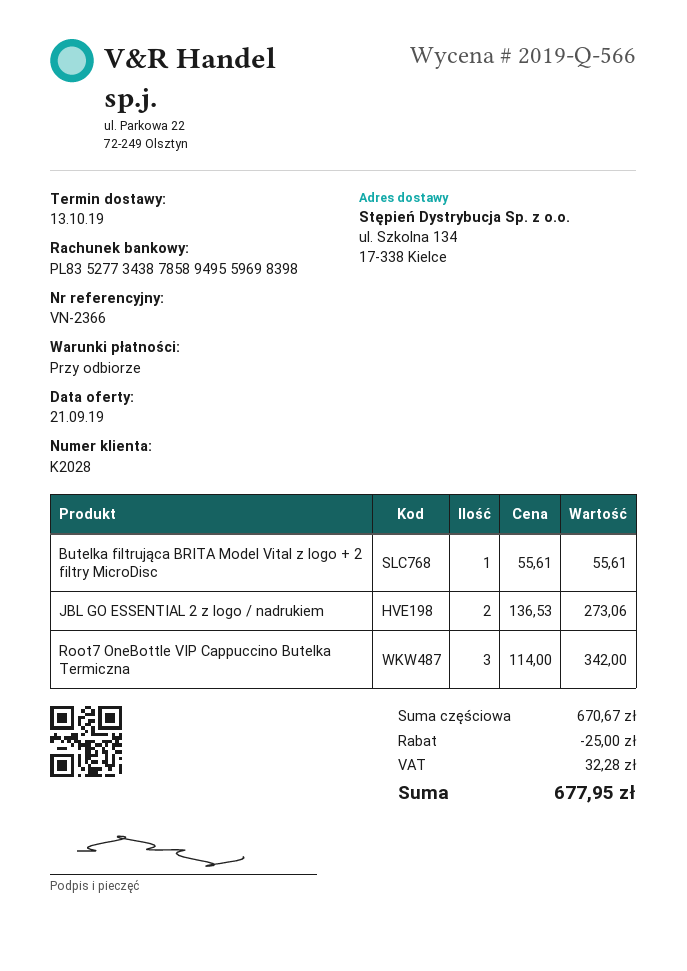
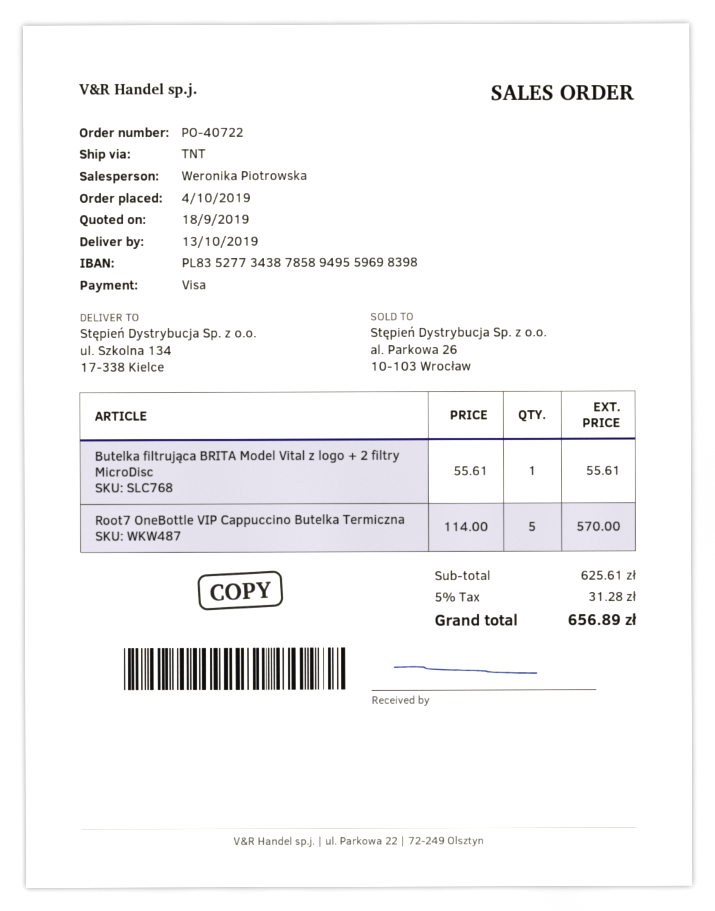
quote date: 2019-09-21 -> 2019-09-18
JBL GO ESSENTIAL 2 z logo / nadrukiem: 2 x 136.53 = 273.06 -> none
Root7 OneBottle VIP Cappuccino Butelka Termiczna: 3 x 114.00 = 342.00 -> 5 x 114.00 = 570.00
subtotal: 670.67 -> 625.61
discount: 25.00 -> none
tax: 32.28 -> 31.28
total: 677.95 -> 656.89

